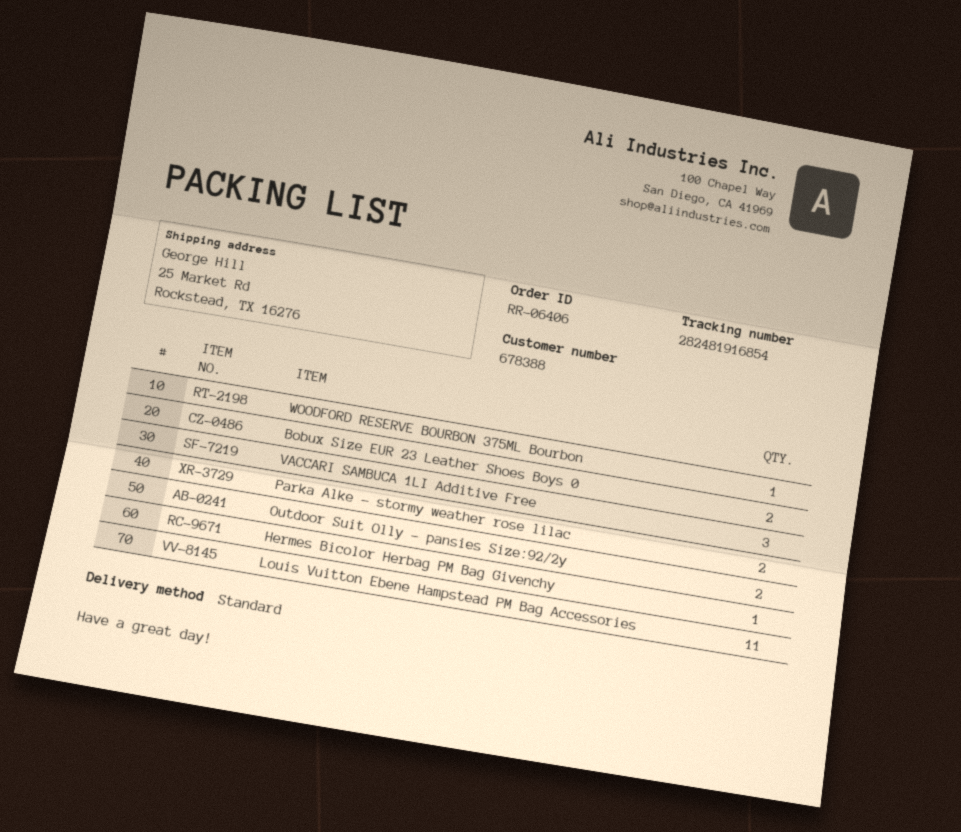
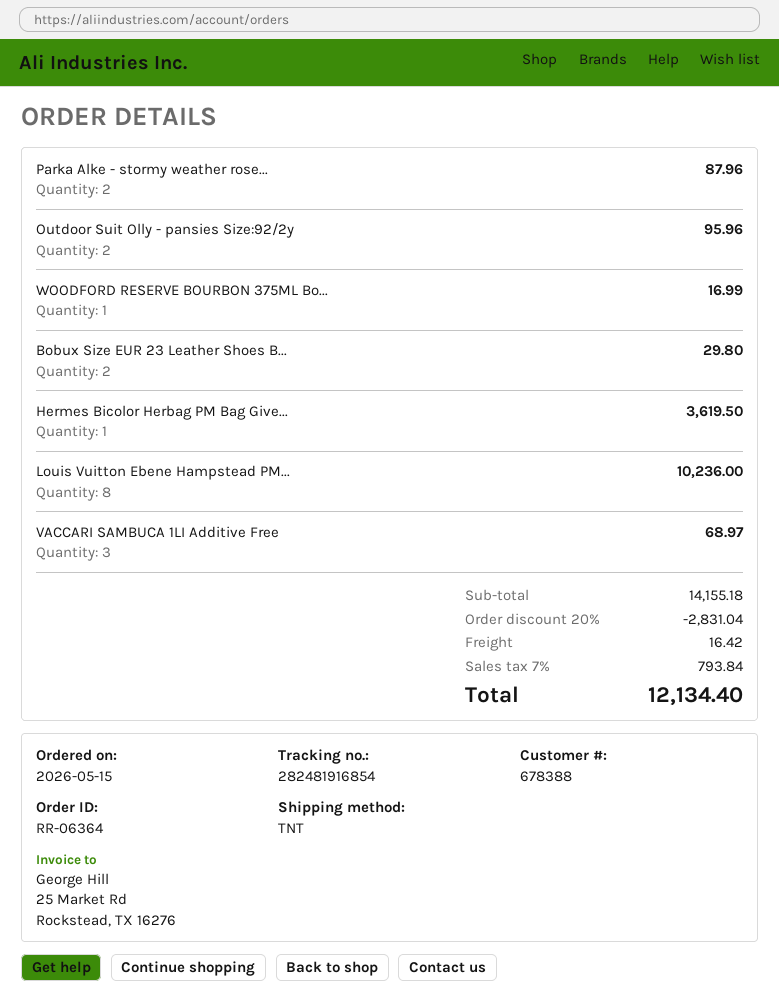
order number: RR-06406 -> RR-06364
shipping method: standard -> TNT
Louis Vuitton Ebene Hampstead PM Bag Accessories: 11 -> 8

